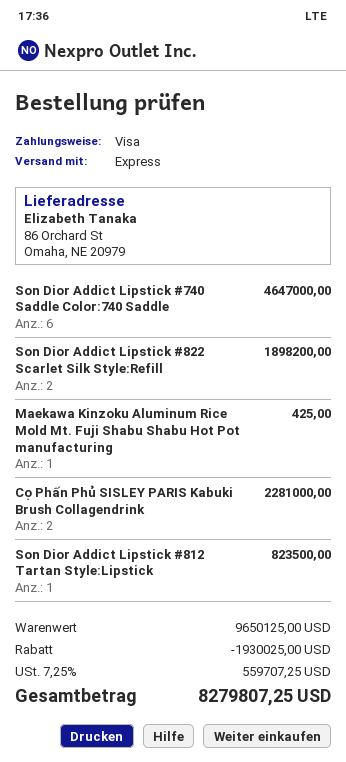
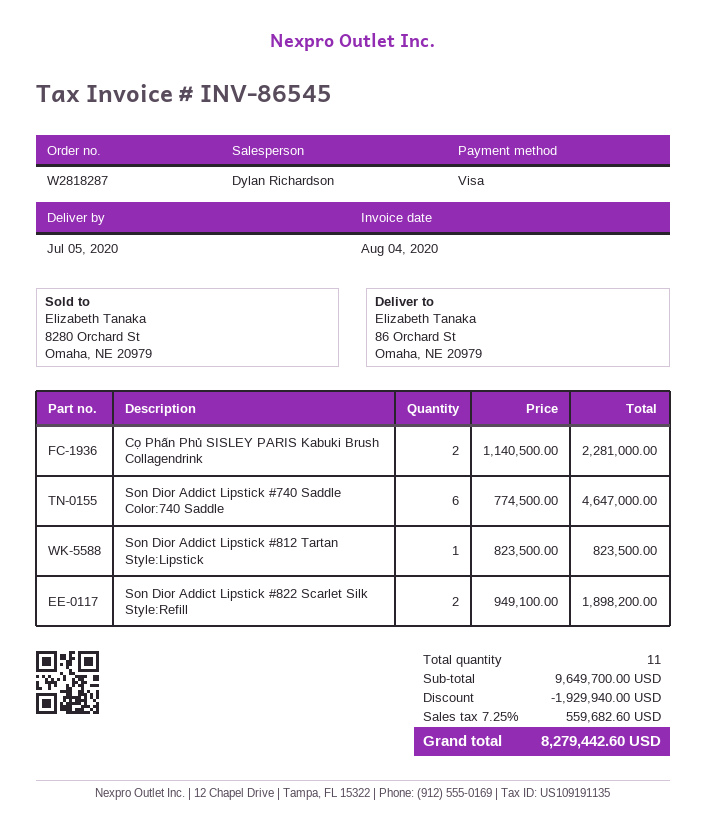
Maekawa Kinzoku Aluminum Rice Mold Mt. Fuji Shabu Shabu Hot Pot manufacturing: 1 for 425.00 -> none
subtotal: 9650125.00 -> 9649700.00
discount: 1930025.00 -> 1929940.00
tax: 7.25% = 559707.25 -> 7.25% = 559682.60
total: 8279807.25 -> 8279442.60

